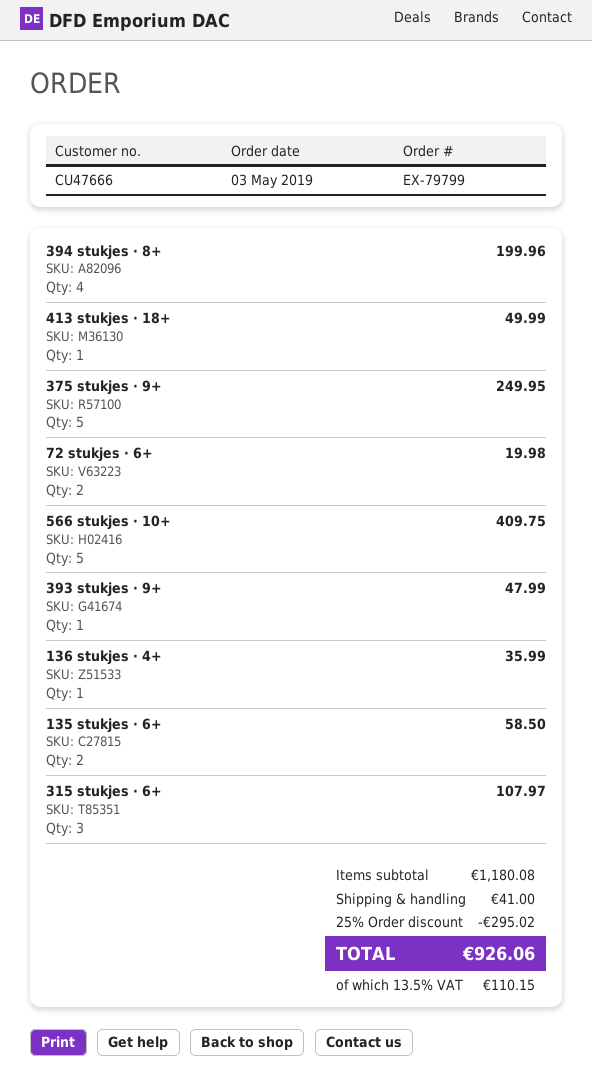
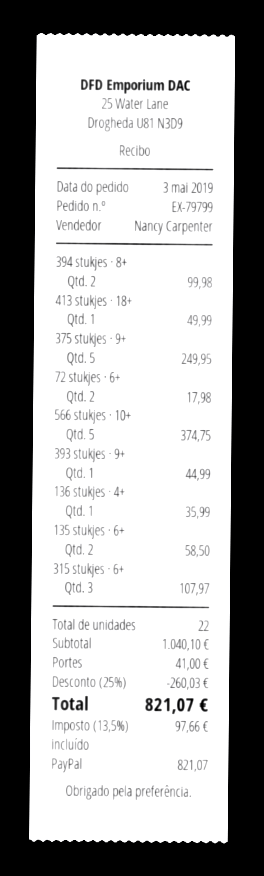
394 stukjes · 8+: 4 for 199.96 -> 2 for 99.98
72 stukjes · 6+: 2 for 19.98 -> 2 for 17.98
566 stukjes · 10+: 5 for 409.75 -> 5 for 374.75
393 stukjes · 9+: 1 for 47.99 -> 1 for 44.99
subtotal: 1180.08 -> 1040.10
discount: 25% = 295.02 -> 25% = 260.03
tax: 13.5% = 110.15 -> 13.5% = 97.66
total: 926.06 -> 821.07

